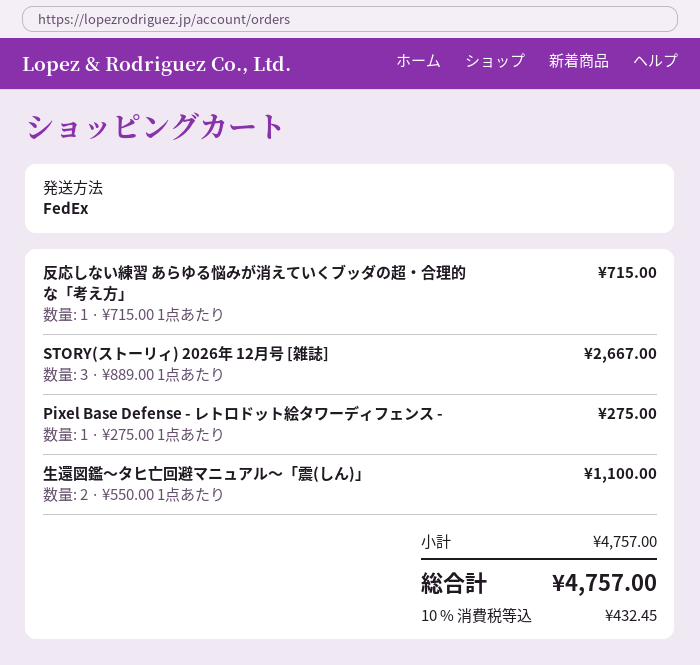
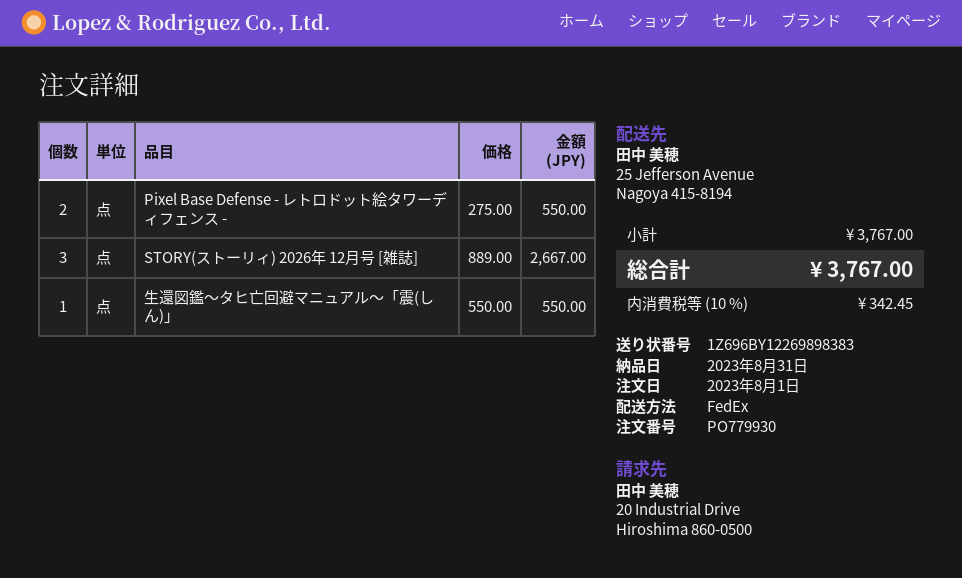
反応しない練習 あらゆる悩みが消えていくブッダの超・合理的な「考え方」: 1 x 715.00 = 715.00 -> none
Pixel Base Defense - レトロドット絵タワーディフェンス -: 1 x 275.00 = 275.00 -> 2 x 275.00 = 550.00
生還図鑑〜タヒ亡回避マニュアル〜「震(しん)」: 2 x 550.00 = 1100.00 -> 1 x 550.00 = 550.00
subtotal: 4757.00 -> 3767.00
tax: 10% = 432.45 -> 10% = 342.45
total: 4757.00 -> 3767.00

